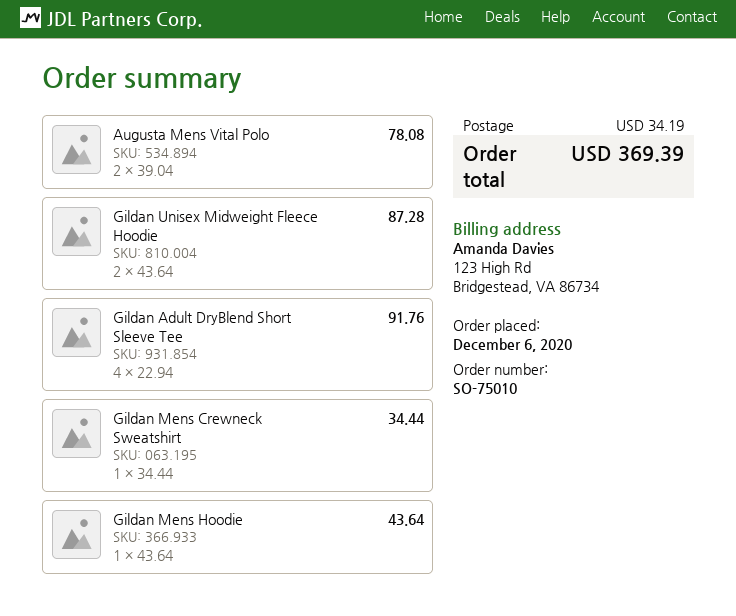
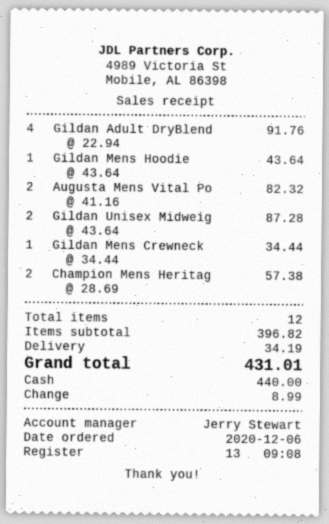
Augusta Mens Vital Polo: 2 x 39.04 = 78.08 -> 2 x 41.16 = 82.32
Champion Mens Heritag: none -> 2 x 28.69 = 57.38
total: 369.39 -> 431.01

